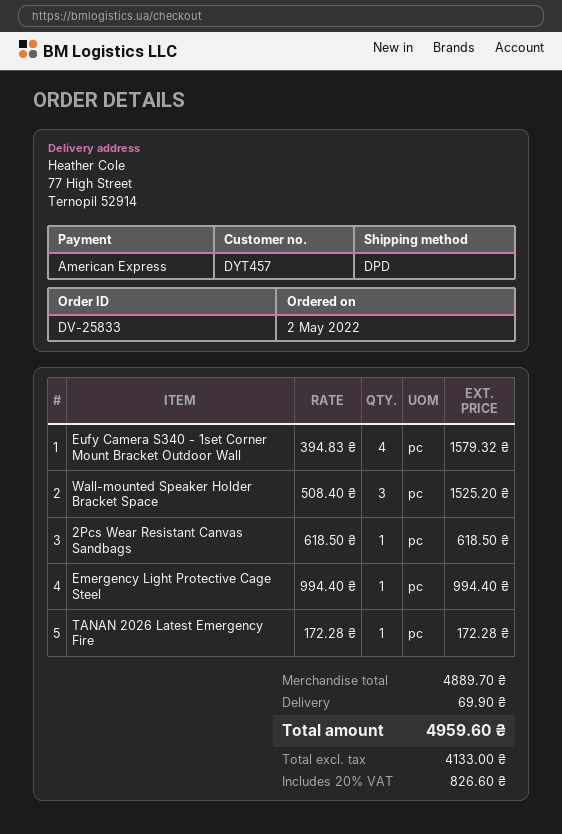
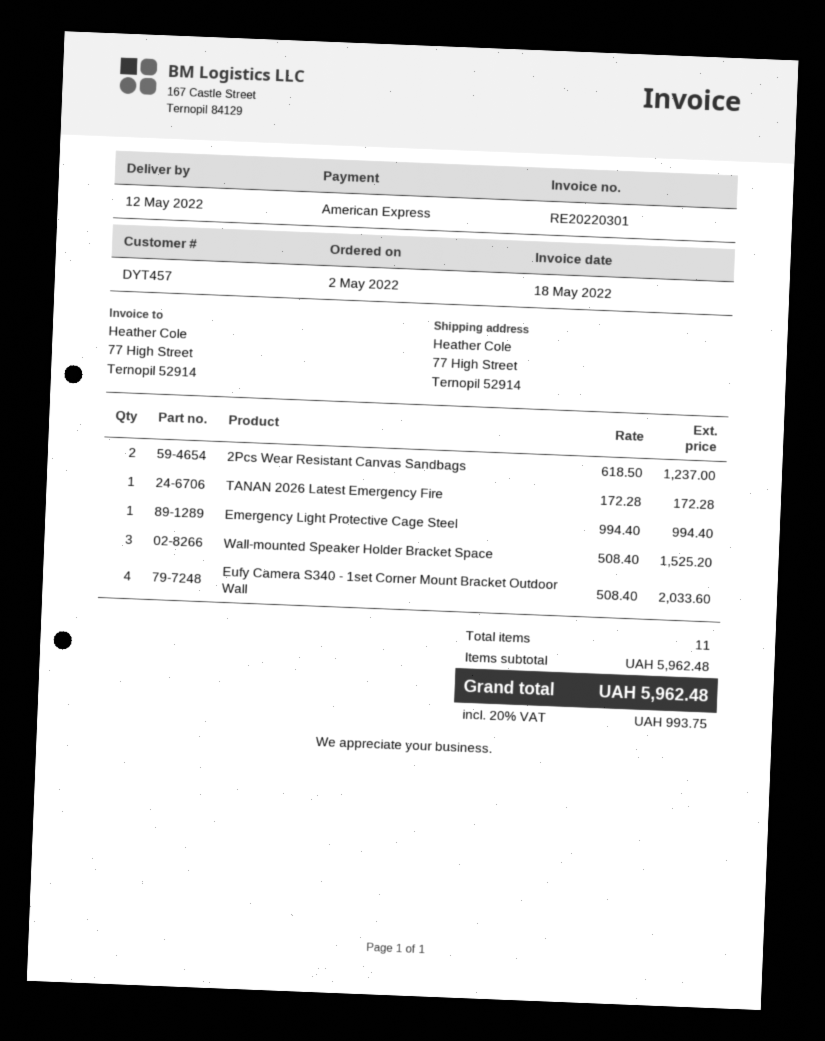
Eufy Camera S340 - 1set Corner Mount Bracket Outdoor Wall: 4 x 394.83 = 1579.32 -> 4 x 508.40 = 2033.60
2Pcs Wear Resistant Canvas Sandbags: 1 x 618.50 = 618.50 -> 2 x 618.50 = 1237.00
subtotal: 4889.70 -> 5962.48
shipping: 69.90 -> none
tax: 20% = 826.60 -> 20% = 993.75
total: 4959.60 -> 5962.48

